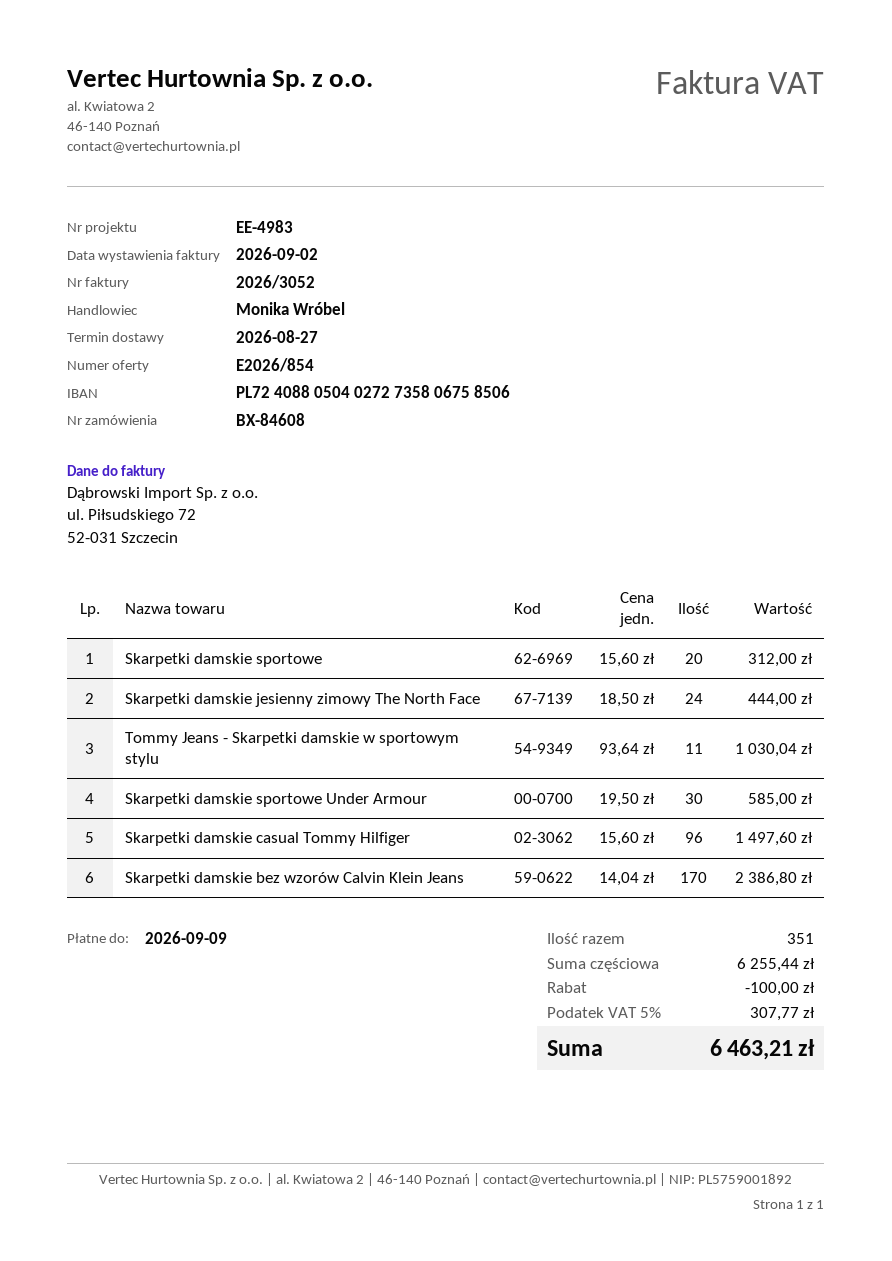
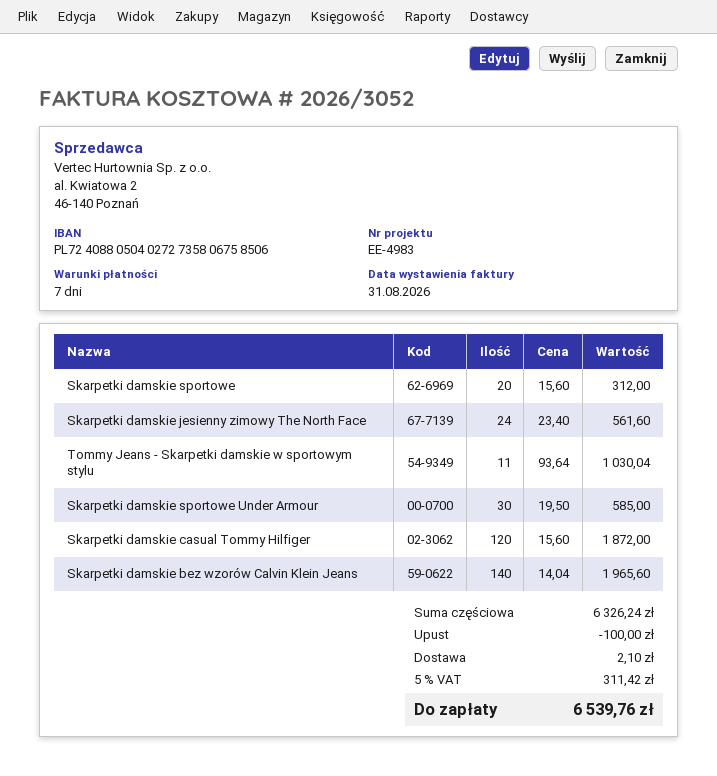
invoice date: 2026-09-02 -> 2026-08-31
Skarpetki damskie jesienny zimowy The North Face: 24 x 18.50 = 444.00 -> 24 x 23.40 = 561.60
Skarpetki damskie casual Tommy Hilfiger: 96 x 15.60 = 1497.60 -> 120 x 15.60 = 1872.00
Skarpetki damskie bez wzorów Calvin Klein Jeans: 170 x 14.04 = 2386.80 -> 140 x 14.04 = 1965.60
subtotal: 6255.44 -> 6326.24
shipping: none -> 2.10
tax: 5% = 307.77 -> 5% = 311.42
total: 6463.21 -> 6539.76

